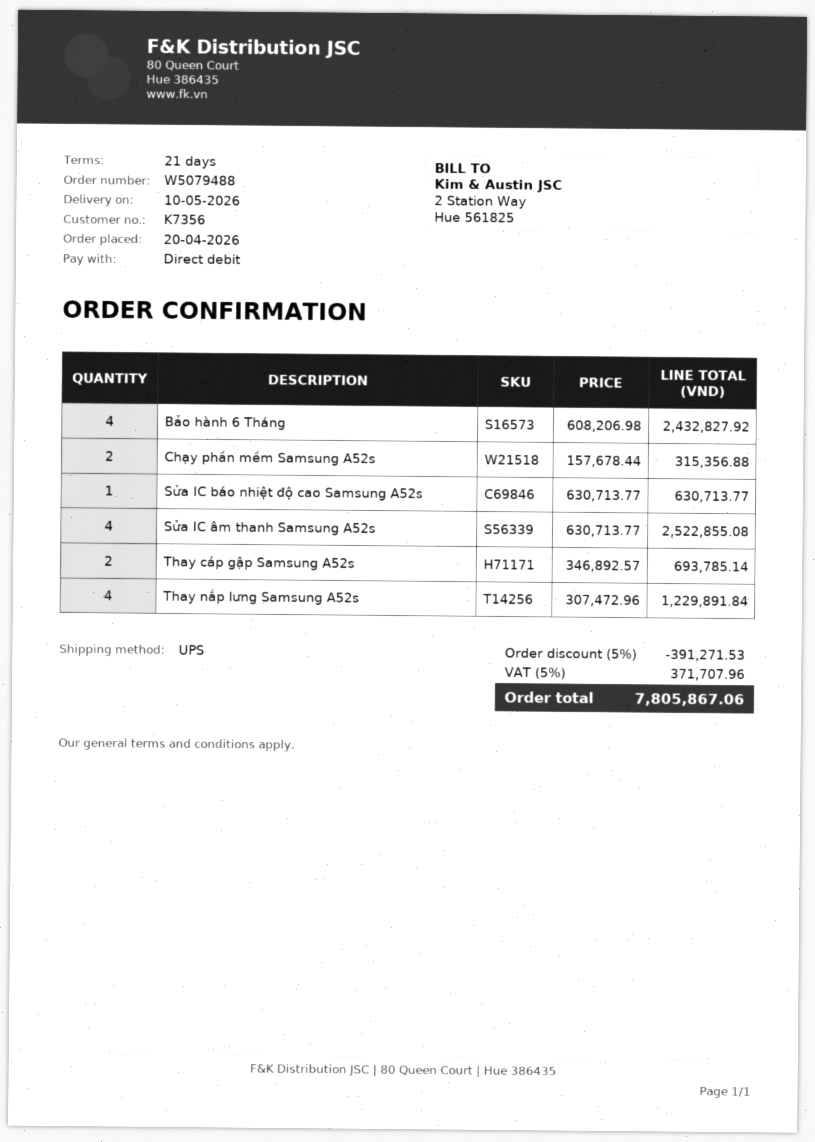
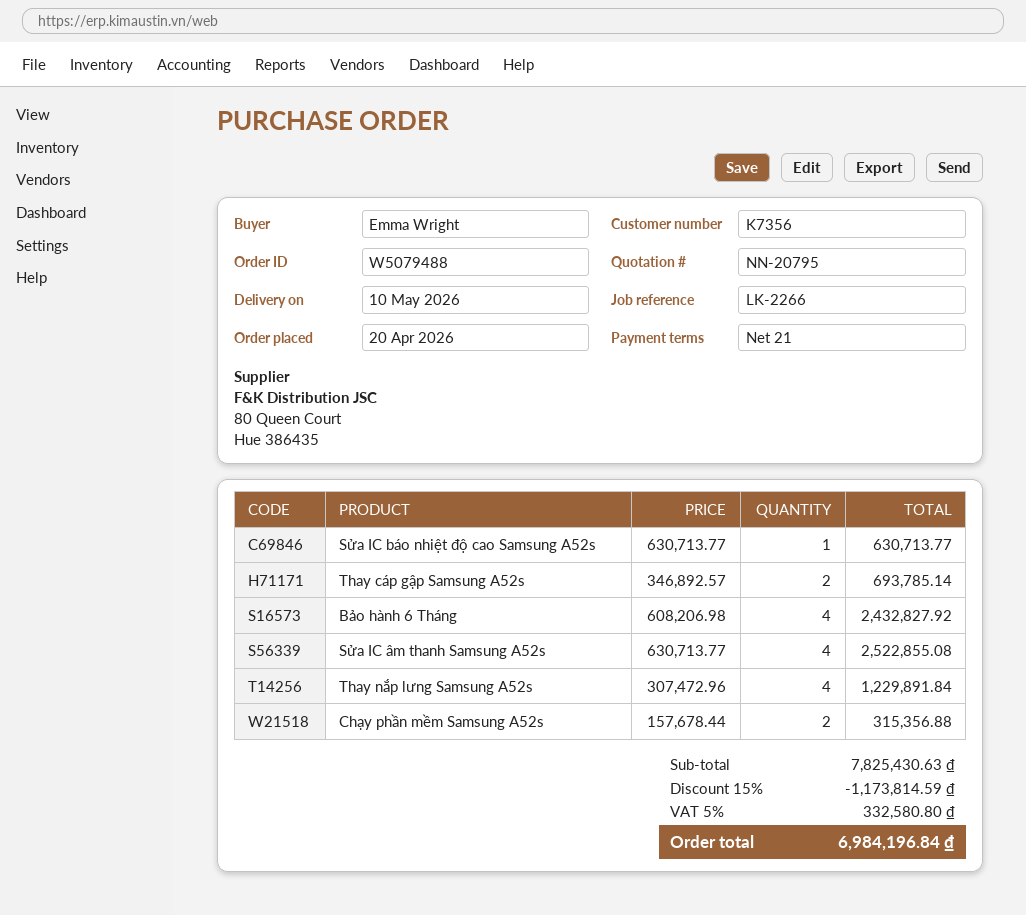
discount: 5% = 391271.53 -> 15% = 1173814.59
tax: 5% = 371707.96 -> 5% = 332580.80
total: 7805867.06 -> 6984196.84

